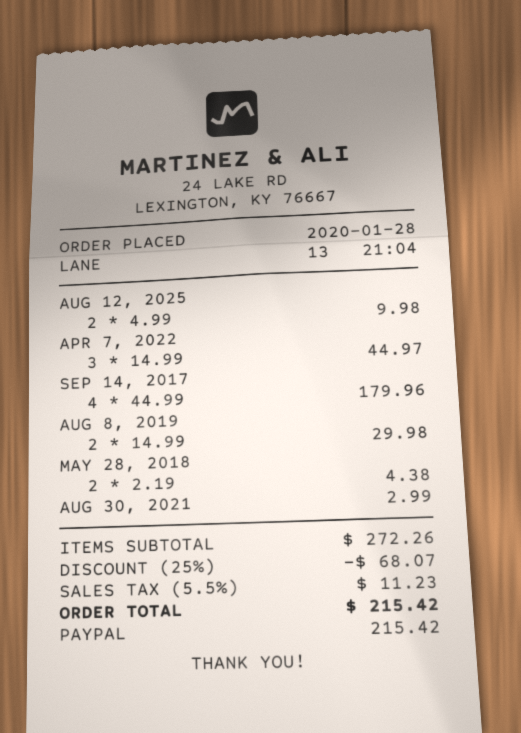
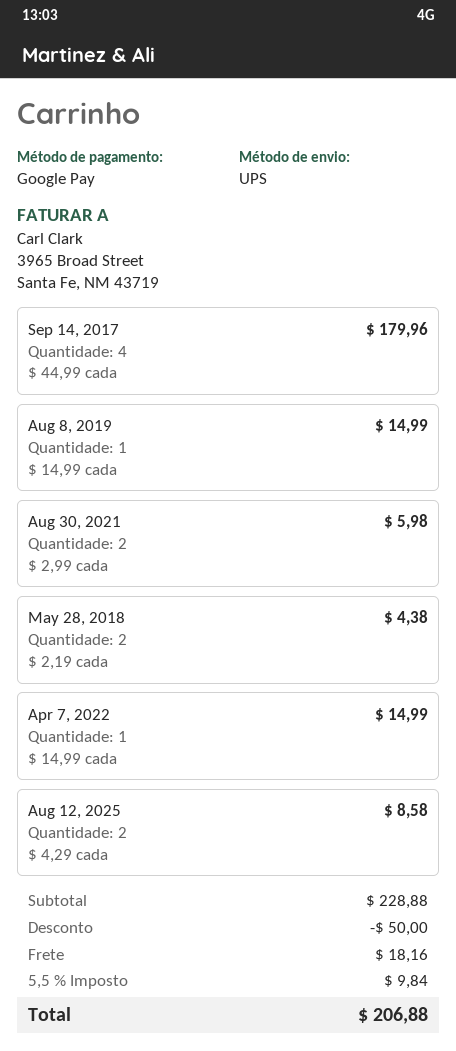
payment method: PayPal -> Google Pay
AUG 12, 2025: 2 x 4.99 = 9.98 -> 2 x 4.29 = 8.58
APR 7, 2022: 3 x 14.99 = 44.97 -> 1 x 14.99 = 14.99
AUG 8, 2019: 2 x 14.99 = 29.98 -> 1 x 14.99 = 14.99
AUG 30, 2021: 1 x 2.99 = 2.99 -> 2 x 2.99 = 5.98
subtotal: 272.26 -> 228.88
discount: 68.07 -> 50.00
shipping: none -> 18.16
tax: 5.5% = 11.23 -> 5.5% = 9.84
total: 215.42 -> 206.88

